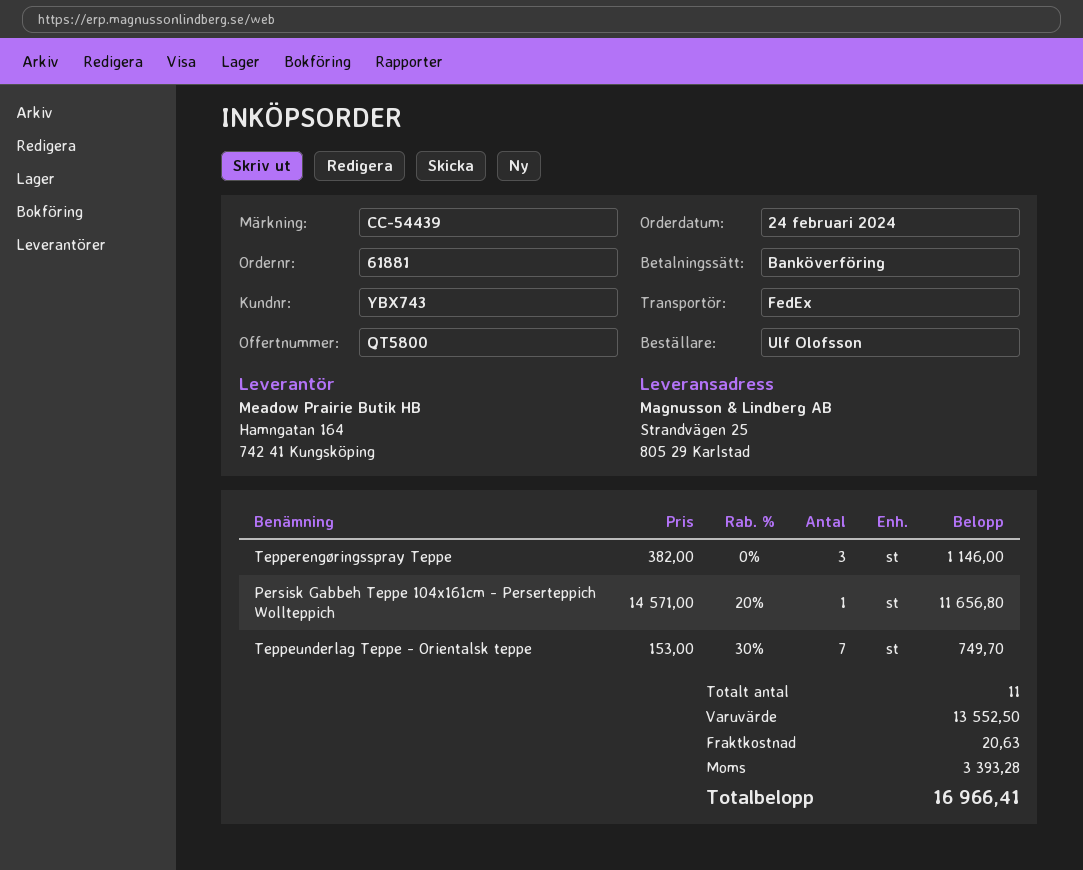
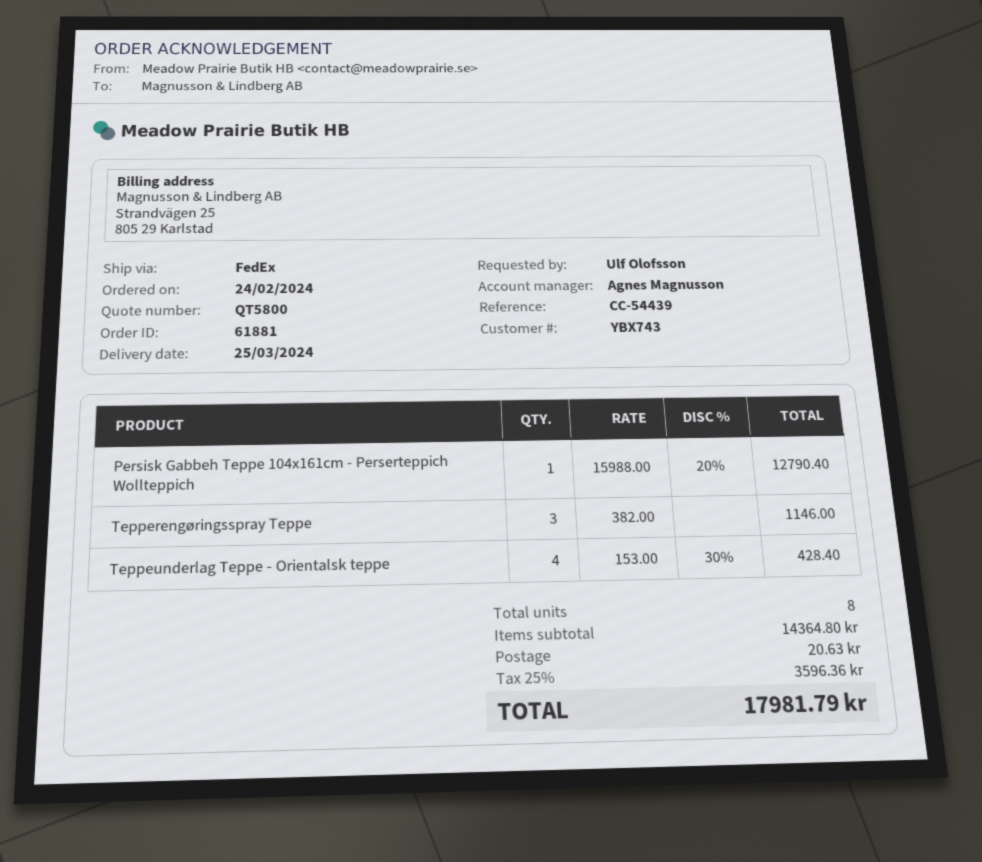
Persisk Gabbeh Teppe 104x161cm - Perserteppich Wollteppich: 1 x 14571.00 - 20% = 11656.80 -> 1 x 15988.00 - 20% = 12790.40
Teppeunderlag Teppe - Orientalsk teppe: 7 x 153.00 - 30% = 749.70 -> 4 x 153.00 - 30% = 428.40
total quantity: 11 -> 8
subtotal: 13552.50 -> 14364.80
tax: 3393.28 -> 3596.36
total: 16966.41 -> 17981.79

